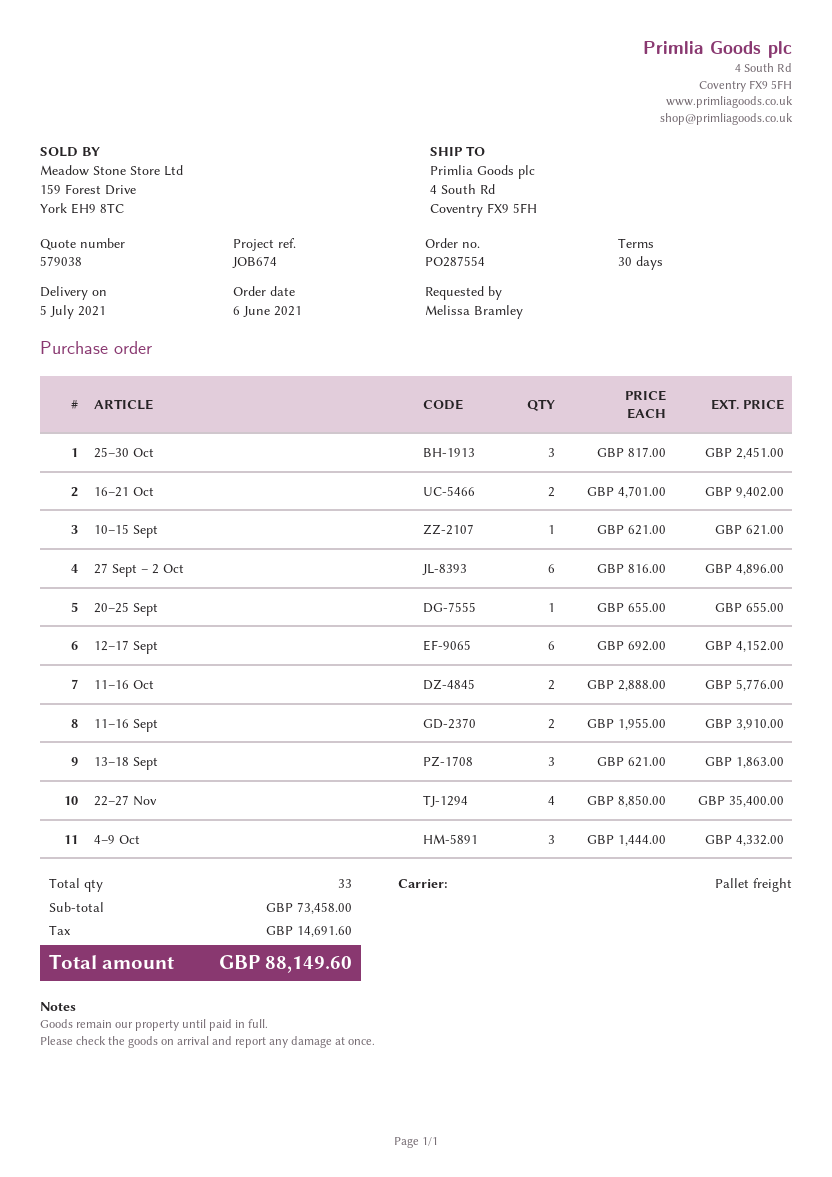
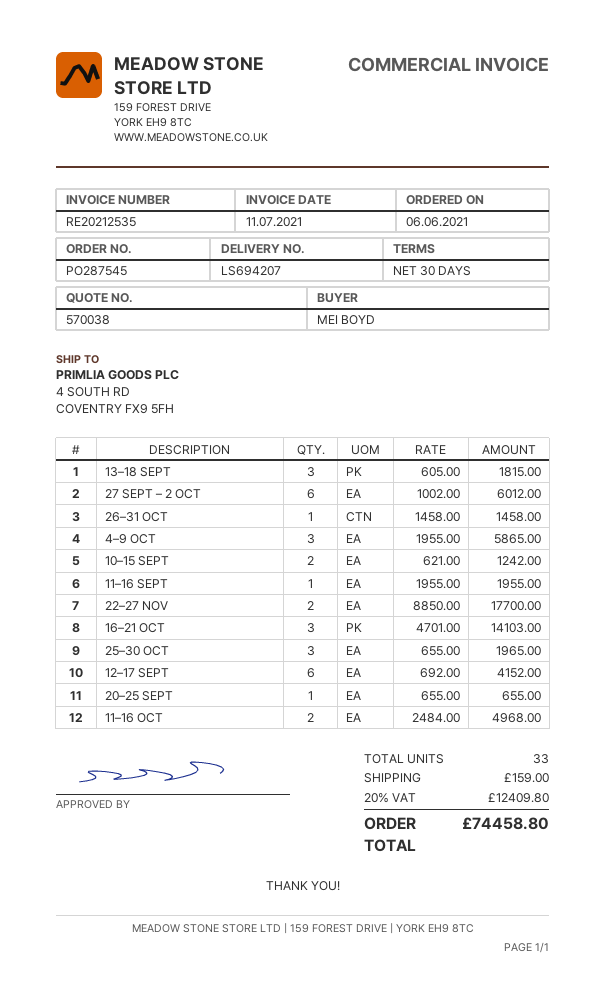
quote number: 579038 -> 570038
order number: PO287554 -> PO287545
ordered by: Melissa Bramley -> MEI BOYD
25–30 Oct: 3 x 817.00 = 2451.00 -> 3 x 655.00 = 1965.00
16–21 Oct: 2 x 4701.00 = 9402.00 -> 3 x 4701.00 = 14103.00
10–15 Sept: 1 x 621.00 = 621.00 -> 2 x 621.00 = 1242.00
27 Sept – 2 Oct: 6 x 816.00 = 4896.00 -> 6 x 1002.00 = 6012.00
11–16 Oct: 2 x 2888.00 = 5776.00 -> 2 x 2484.00 = 4968.00
11–16 Sept: 2 x 1955.00 = 3910.00 -> 1 x 1955.00 = 1955.00
13–18 Sept: 3 x 621.00 = 1863.00 -> 3 x 605.00 = 1815.00
22–27 Nov: 4 x 8850.00 = 35400.00 -> 2 x 8850.00 = 17700.00
4–9 Oct: 3 x 1444.00 = 4332.00 -> 3 x 1955.00 = 5865.00
26–31 OCT: none -> 1 x 1458.00 = 1458.00
shipping: none -> 159.00
tax: 14691.60 -> 12409.80
total: 88149.60 -> 74458.80

